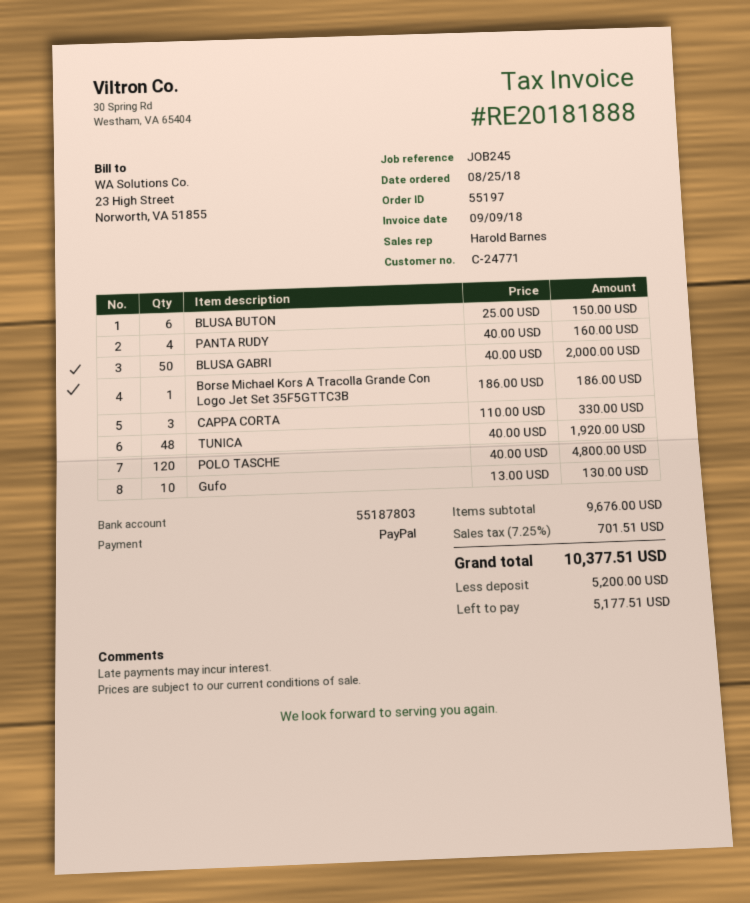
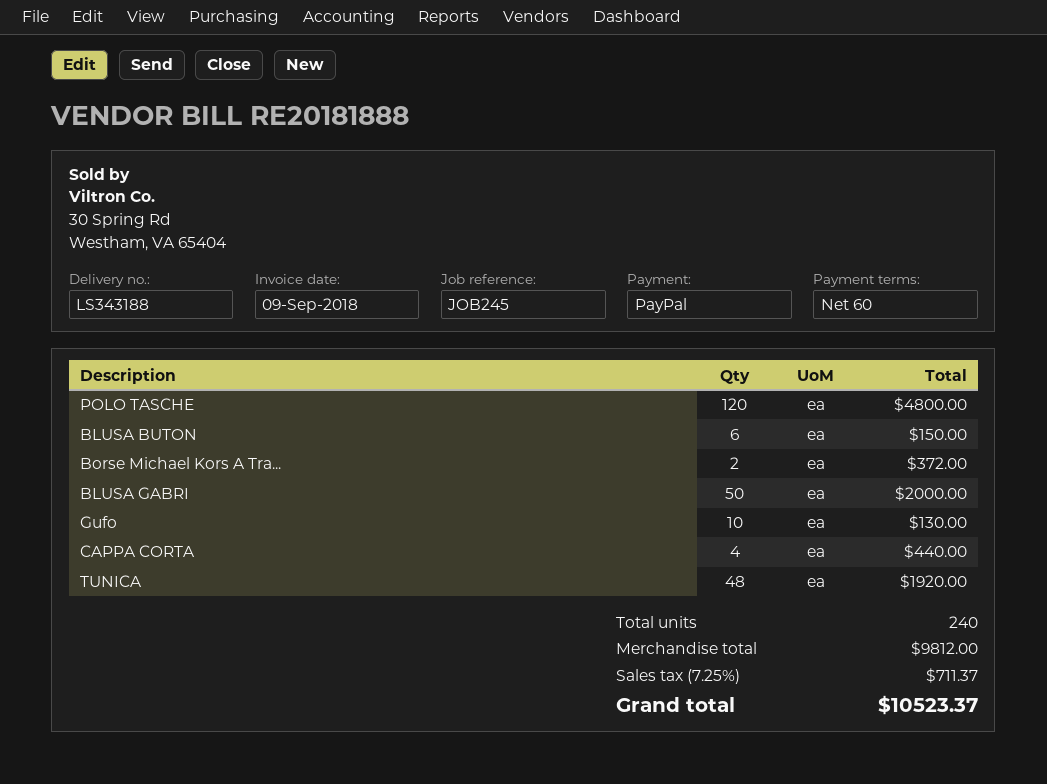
PANTA RUDY: 4 for 160.00 -> none
Borse Michael Kors A Tracolla Grande Con Logo Jet Set 35F5GTTC3B: 1 for 186.00 -> 2 for 372.00
CAPPA CORTA: 3 for 330.00 -> 4 for 440.00
subtotal: 9676.00 -> 9812.00
tax: 7.25% = 701.51 -> 7.25% = 711.37
total: 10377.51 -> 10523.37

